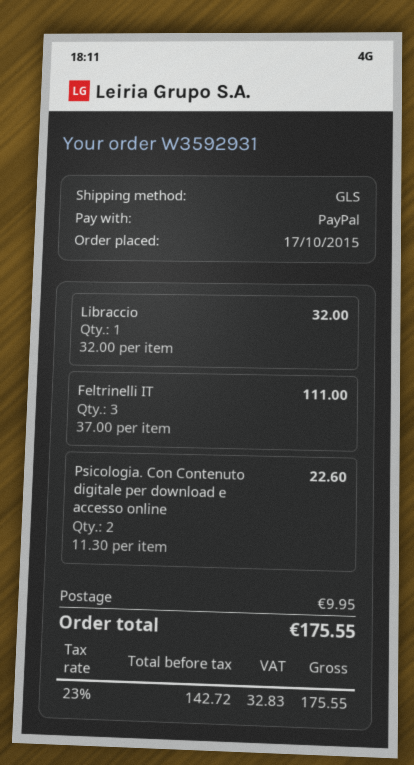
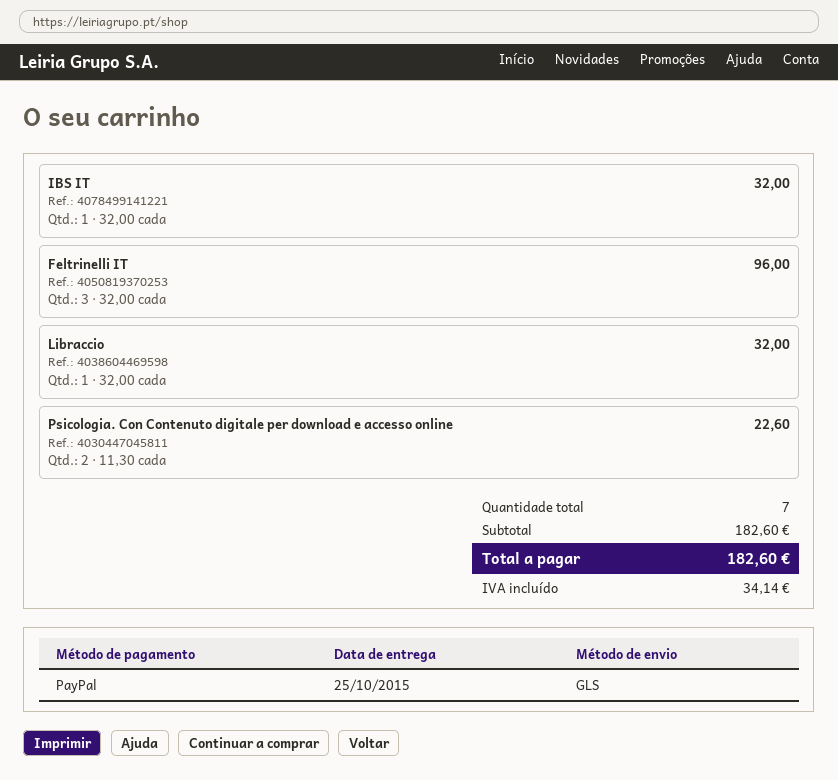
Feltrinelli IT: 3 x 37.00 = 111.00 -> 3 x 32.00 = 96.00
IBS IT: none -> 1 x 32.00 = 32.00
shipping: 9.95 -> none
tax: 32.83 -> 34.14
total: 175.55 -> 182.60

